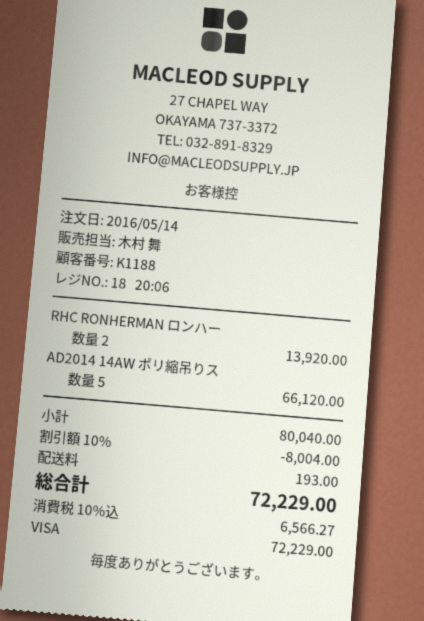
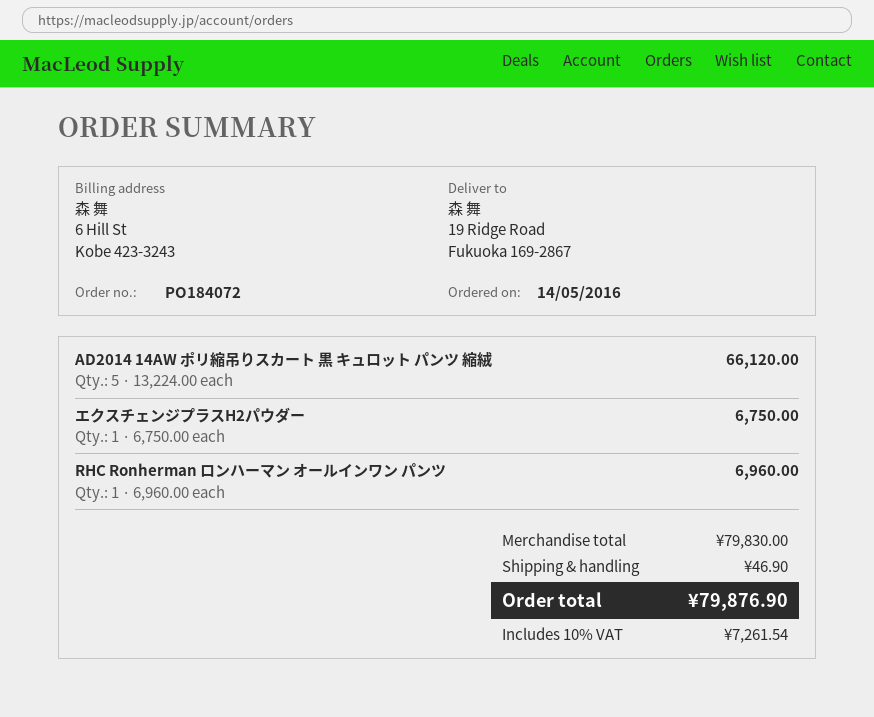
RHC RONHERMAN ロンハー: 2 for 13920.00 -> 1 for 6960.00
エクスチェンジプラスH2パウダー: none -> 1 for 6750.00
subtotal: 80040.00 -> 79830.00
discount: 10% = 8004.00 -> none
shipping: 193.00 -> 46.90
tax: 10% = 6566.27 -> 10% = 7261.54
total: 72229.00 -> 79876.90

